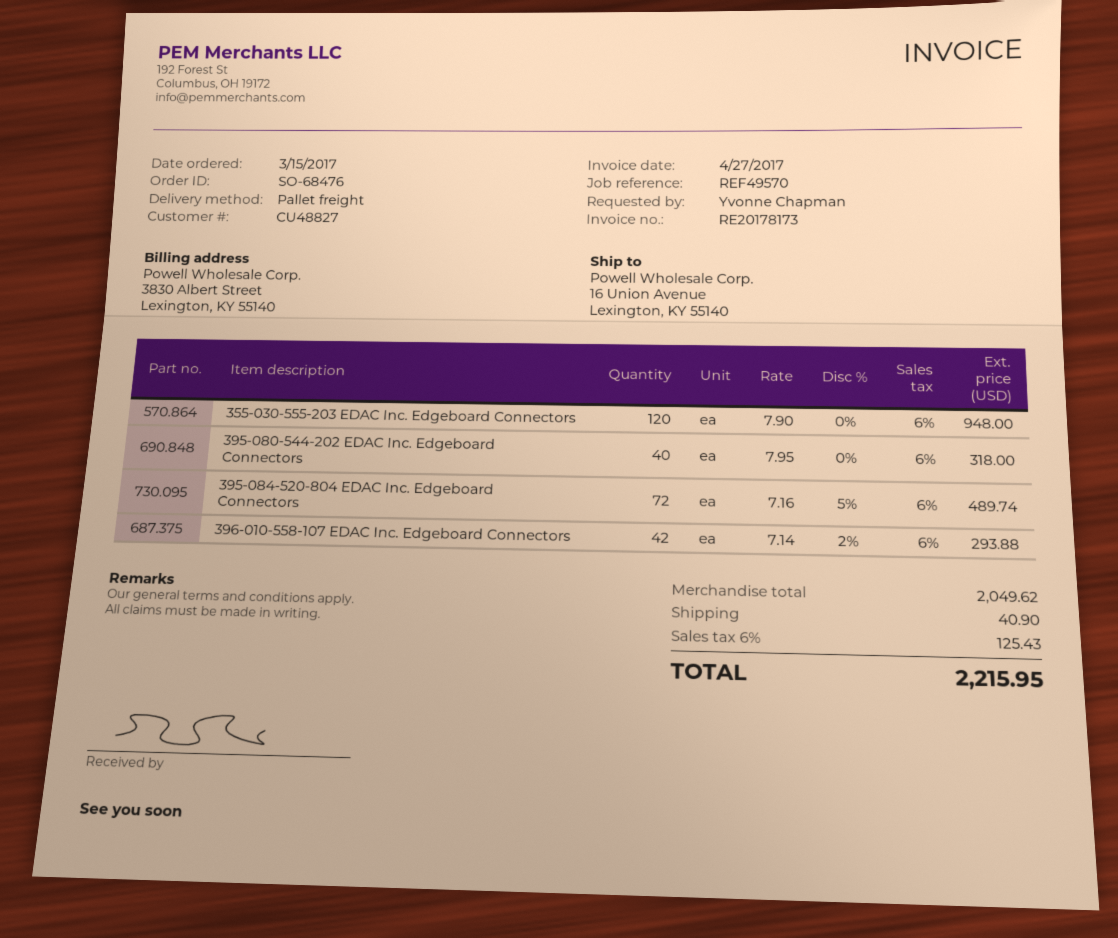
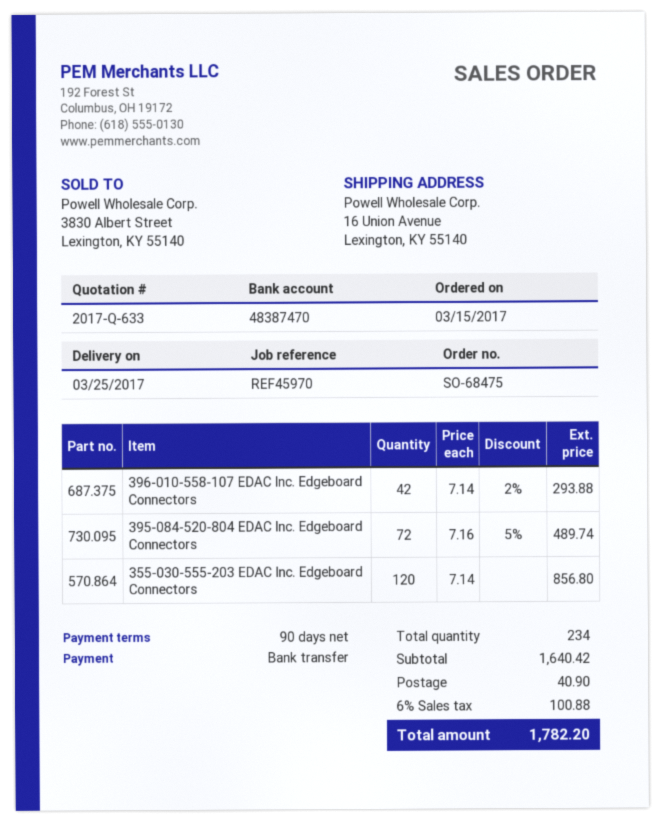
order number: SO-68476 -> SO-68475
reference: REF49570 -> REF45970
355-030-555-203 EDAC Inc. Edgeboard Connectors: 120 x 7.90 = 948.00 -> 120 x 7.14 = 856.80
395-080-544-202 EDAC Inc. Edgeboard Connectors: 40 x 7.95 = 318.00 -> none
subtotal: 2049.62 -> 1640.42
tax: 6% = 125.43 -> 6% = 100.88
total: 2215.95 -> 1782.20

